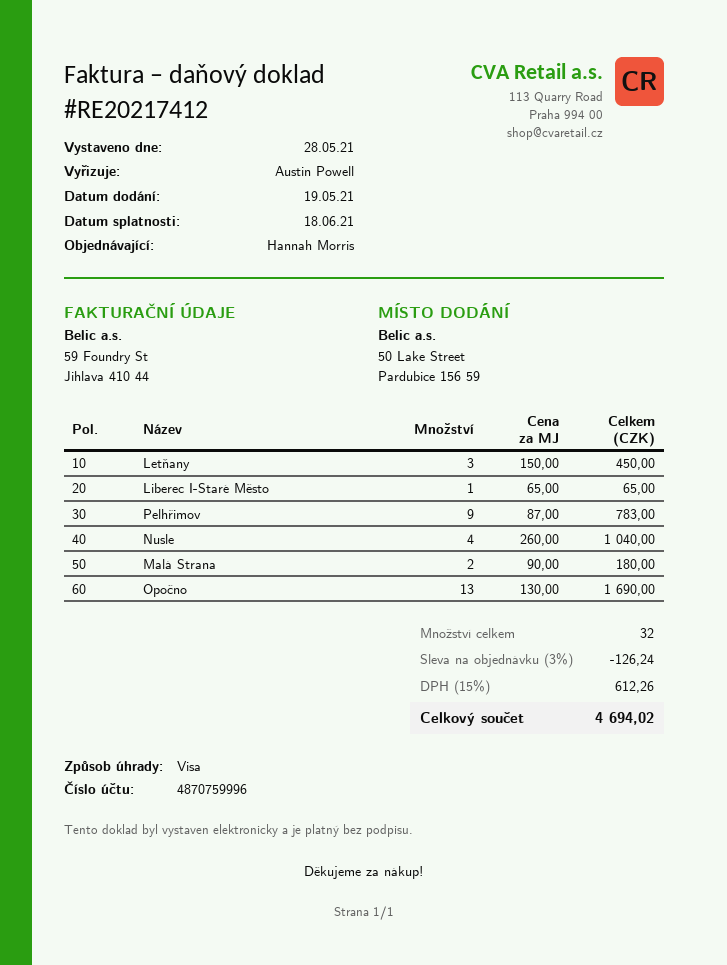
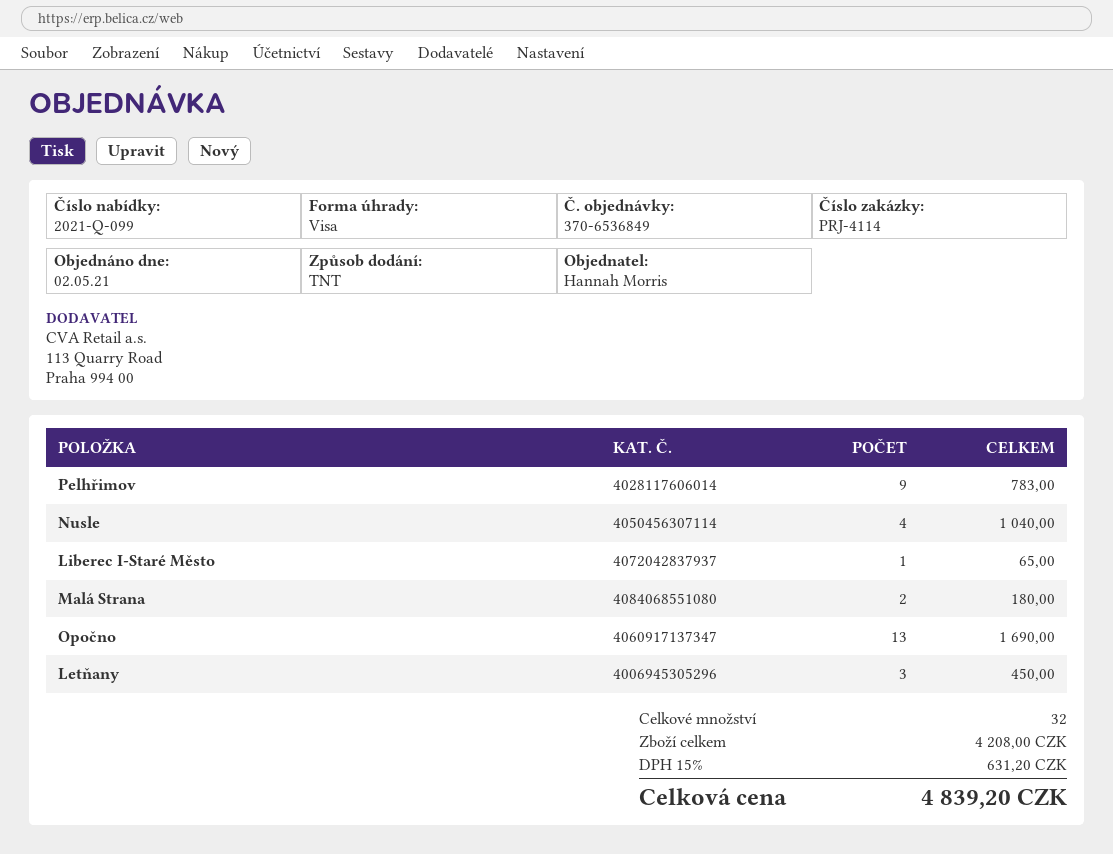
discount: 3% = 126.24 -> none
tax: 15% = 612.26 -> 15% = 631.20
total: 4694.02 -> 4839.20

